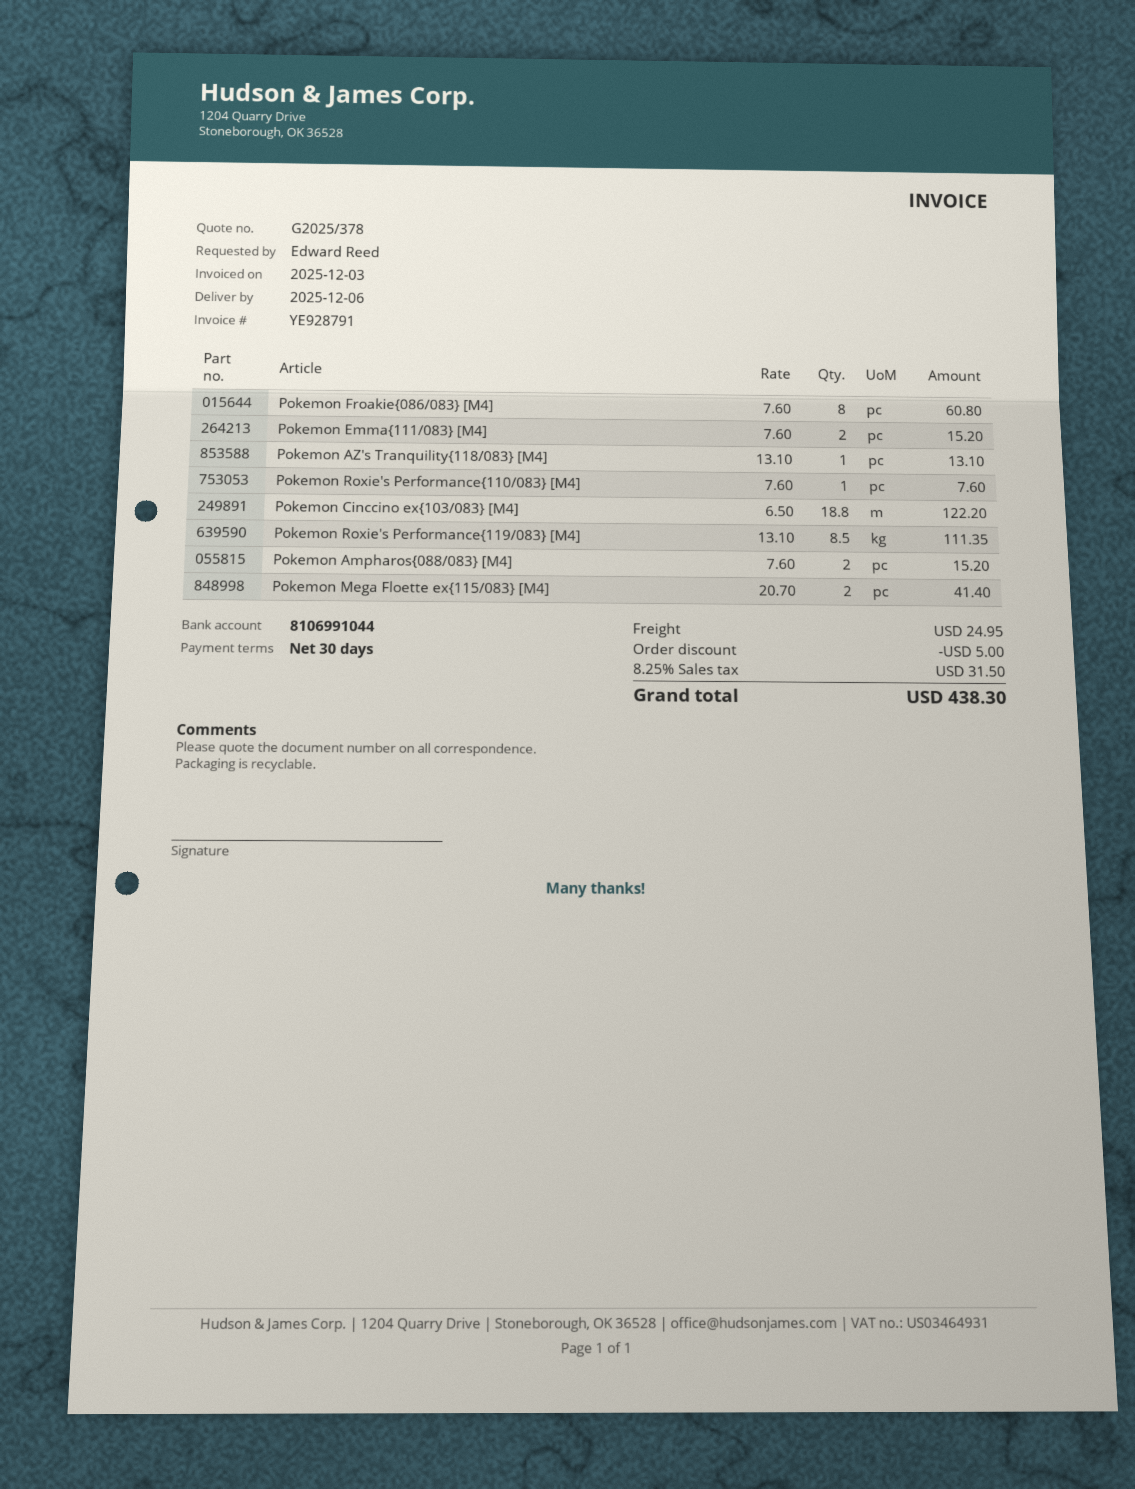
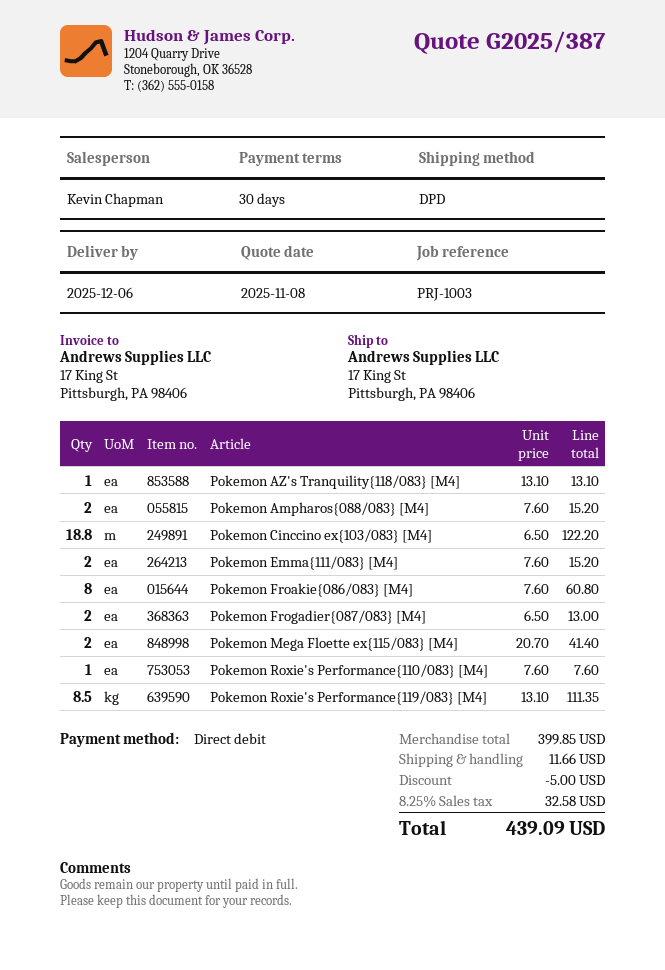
quote number: G2025/378 -> G2025/387
Pokemon Frogadier{087/083} [M4]: none -> 2 x 6.50 = 13.00
shipping: 24.95 -> 11.66
tax: 8.25% = 31.50 -> 8.25% = 32.58
total: 438.30 -> 439.09

